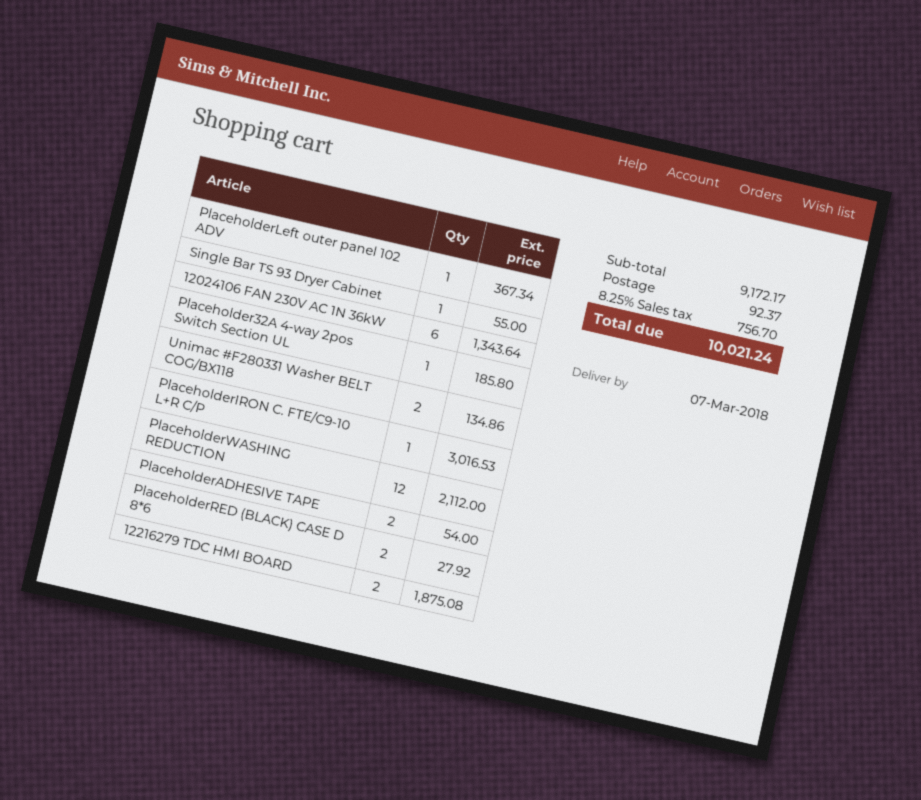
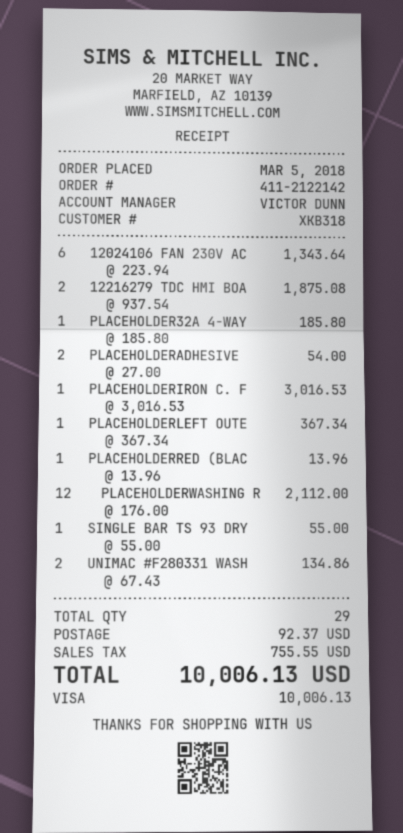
PlaceholderRED (BLACK) CASE D 8*6: 2 for 27.92 -> 1 for 13.96
tax: 756.70 -> 755.55
total: 10021.24 -> 10006.13

